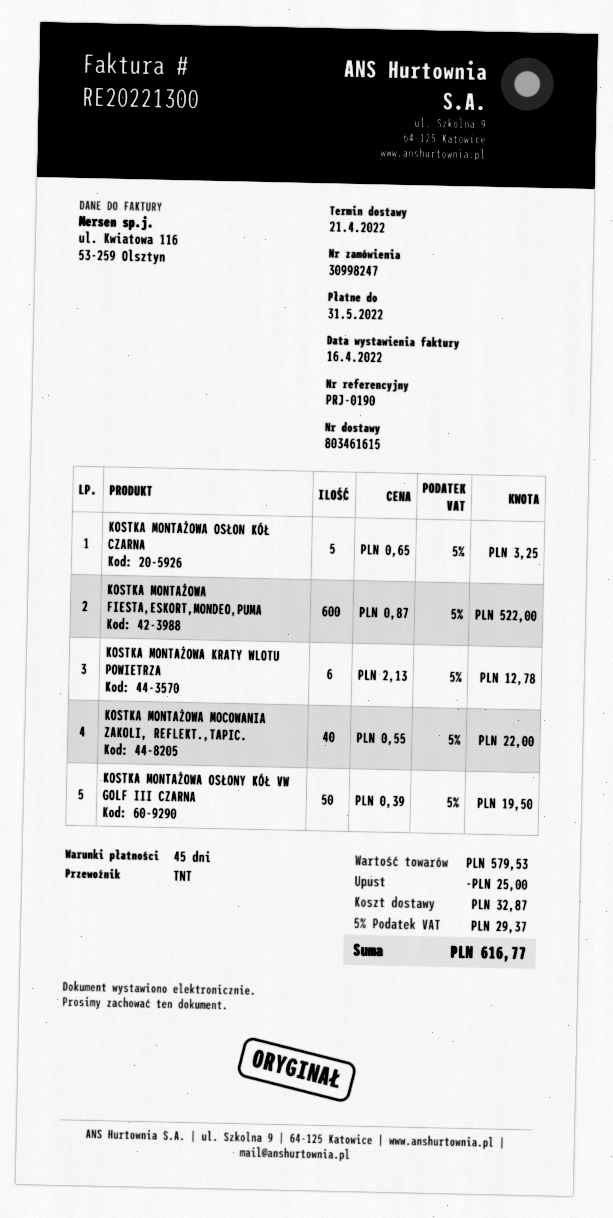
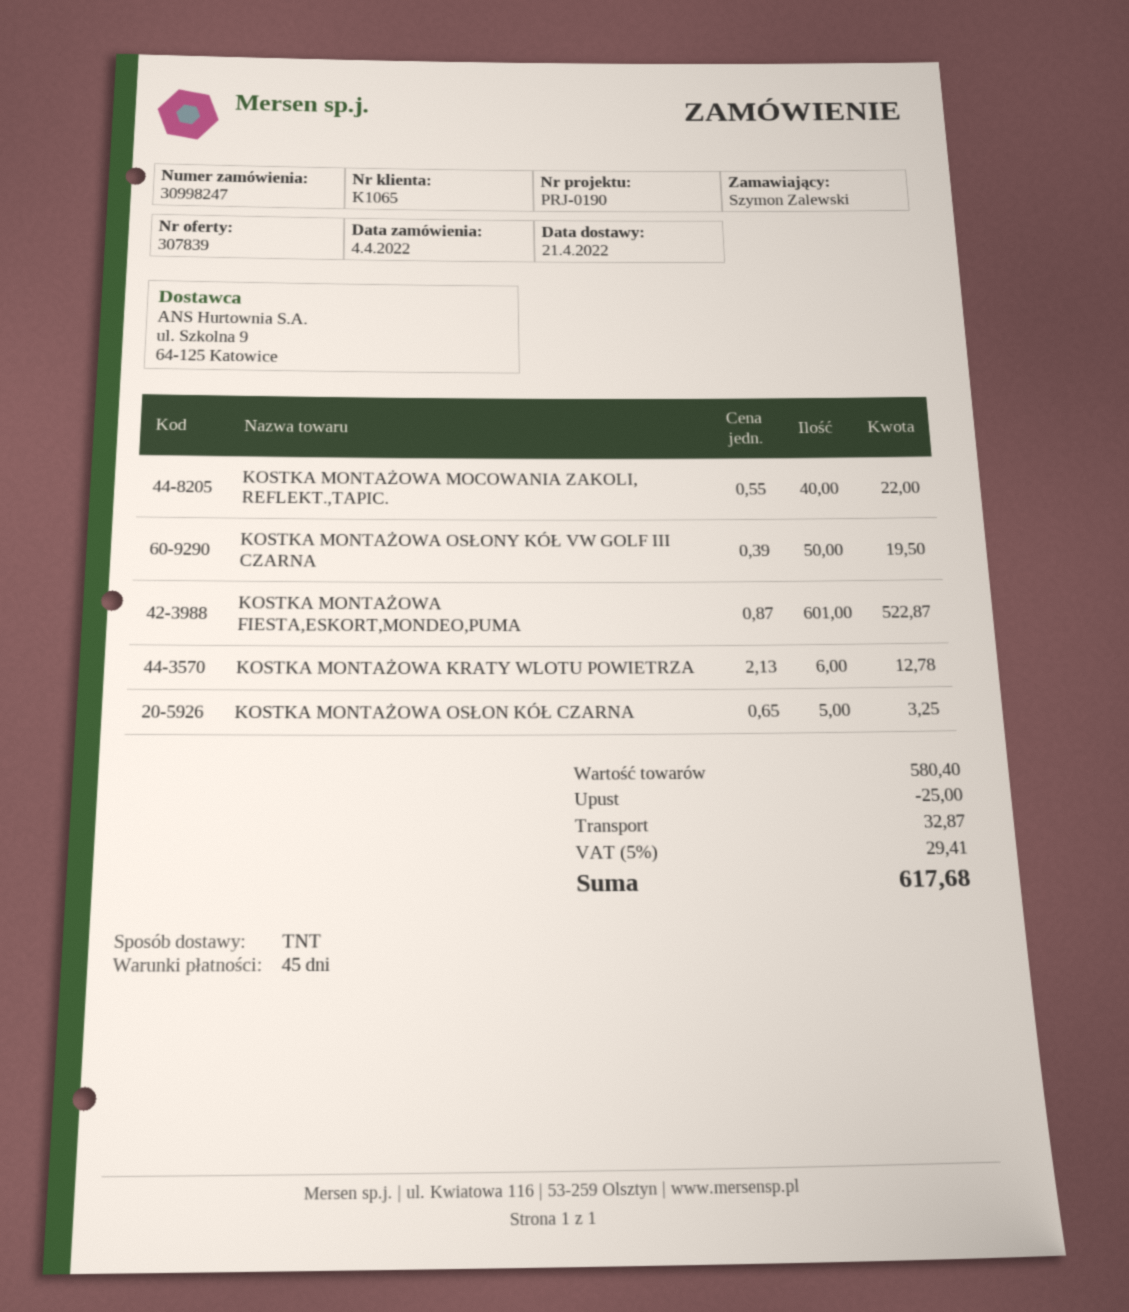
KOSTKA MONTAŻOWA FIESTA,ESKORT,MONDEO,PUMA: 600 x 0.87 = 522.00 -> 601 x 0.87 = 522.87
subtotal: 579.53 -> 580.40
tax: 5% = 29.37 -> 5% = 29.41
total: 616.77 -> 617.68

